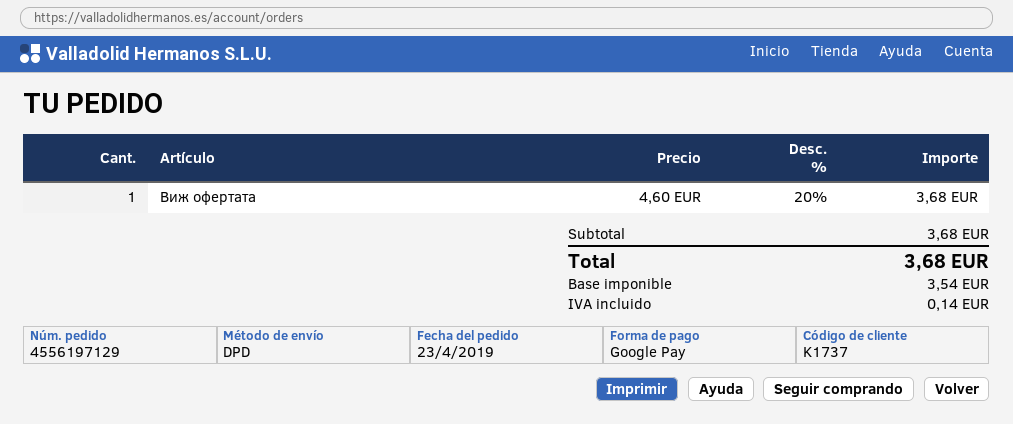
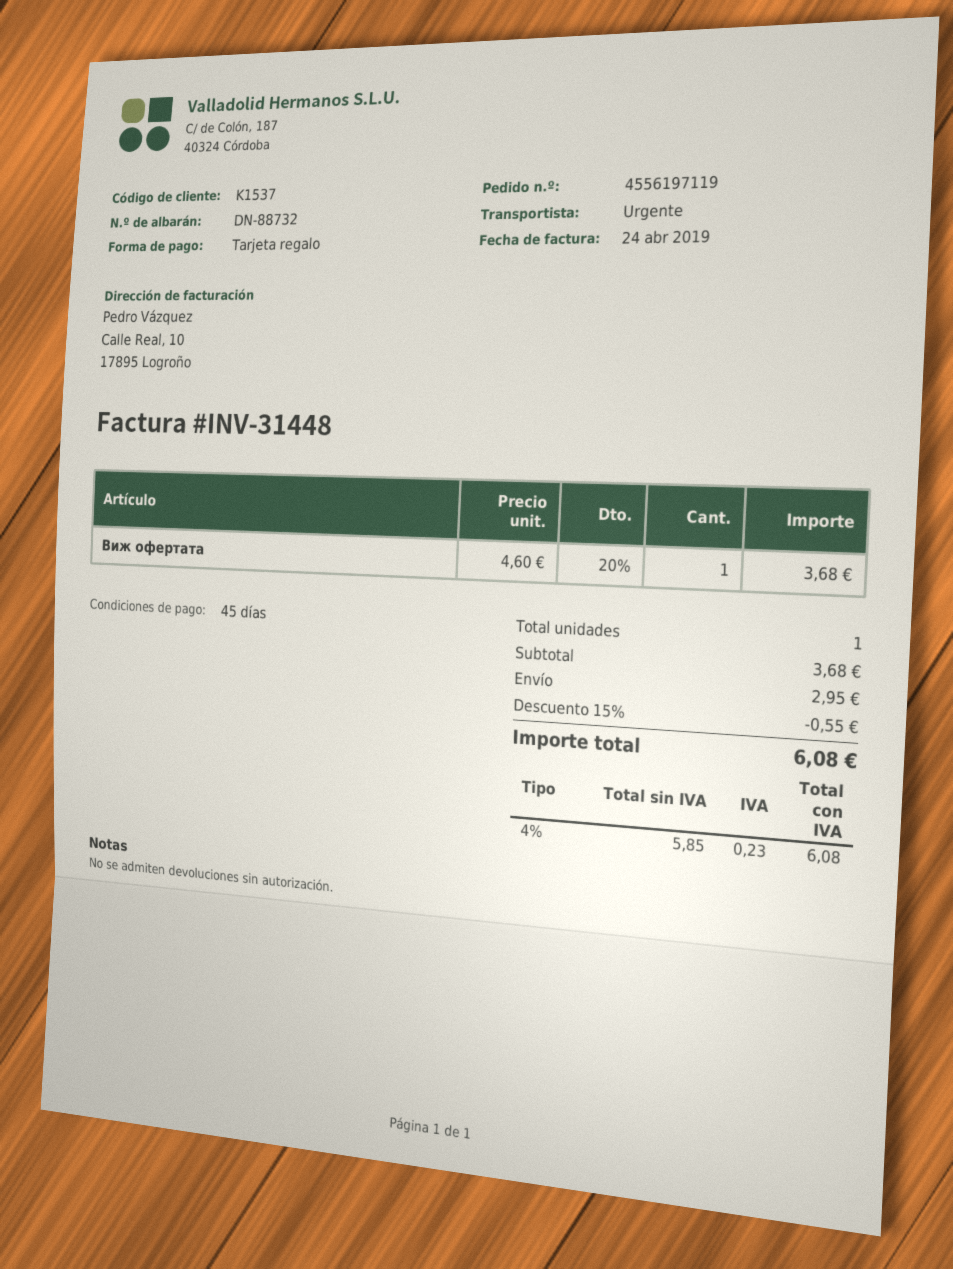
order number: 4556197129 -> 4556197119
customer number: K1737 -> K1537
payment method: Google Pay -> gift card
shipping method: DPD -> express
discount: none -> 15% = 0.55
shipping: none -> 2.95
net: 3.54 -> 5.85
tax: 0.14 -> 0.23
total: 3.68 -> 6.08

